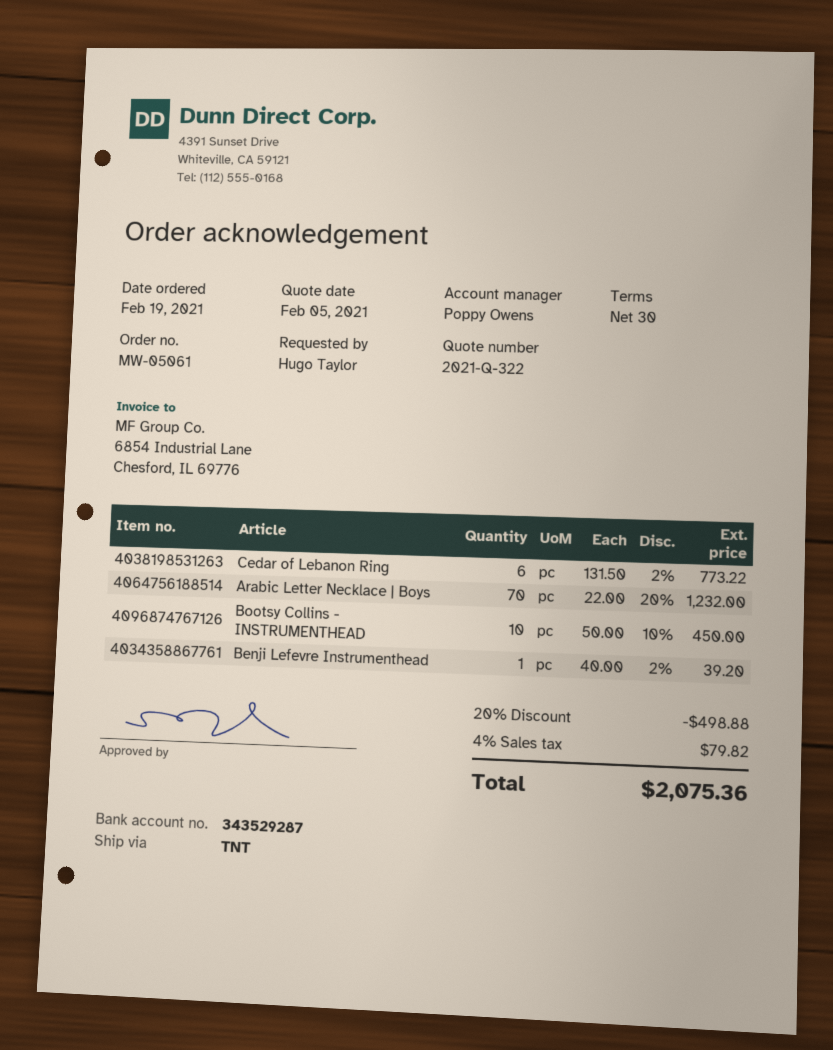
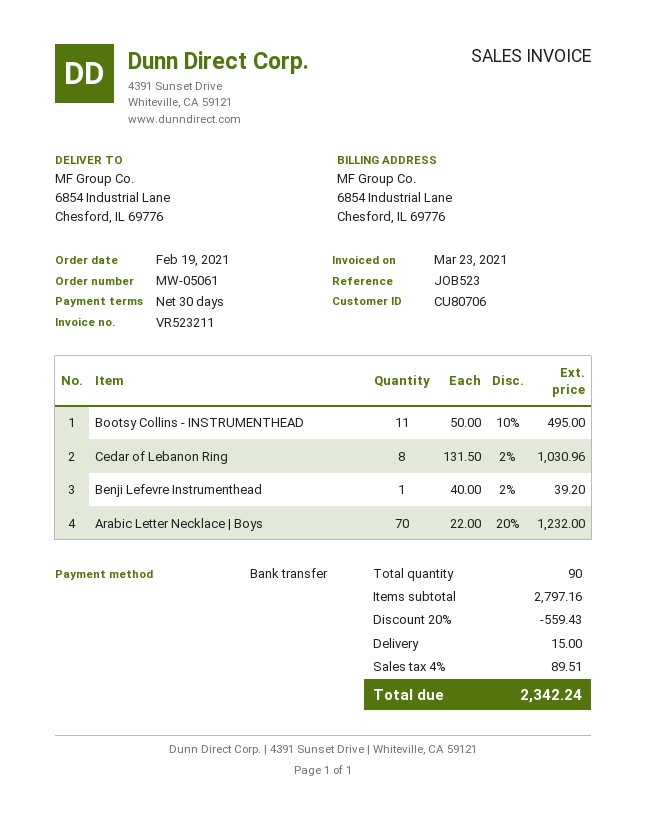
Cedar of Lebanon Ring: 6 x 131.50 - 2% = 773.22 -> 8 x 131.50 - 2% = 1030.96
Bootsy Collins - INSTRUMENTHEAD: 10 x 50.00 - 10% = 450.00 -> 11 x 50.00 - 10% = 495.00
discount: 20% = 498.88 -> 20% = 559.43
shipping: none -> 15.00
tax: 4% = 79.82 -> 4% = 89.51
total: 2075.36 -> 2342.24

